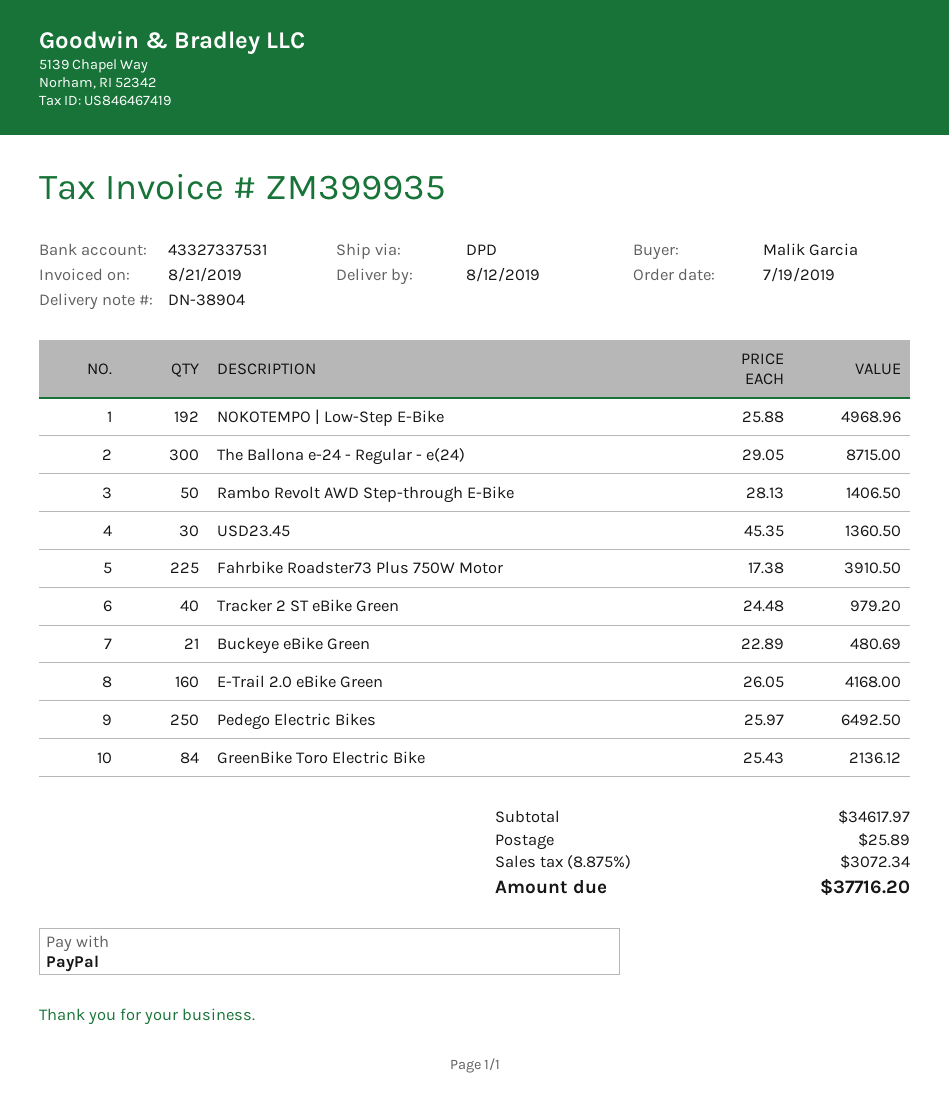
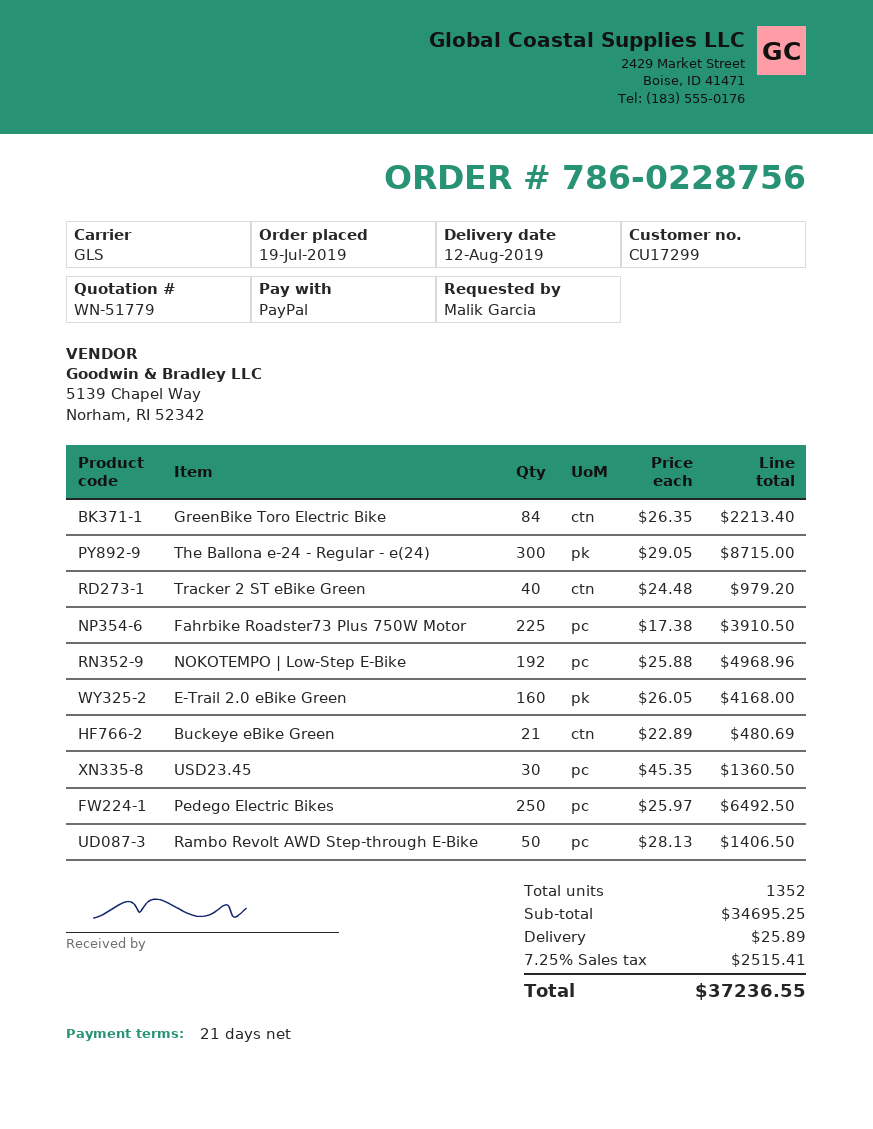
shipping method: DPD -> GLS
GreenBike Toro Electric Bike: 84 x 25.43 = 2136.12 -> 84 x 26.35 = 2213.40
subtotal: 34617.97 -> 34695.25
tax: 8.875% = 3072.34 -> 7.25% = 2515.41
total: 37716.20 -> 37236.55

